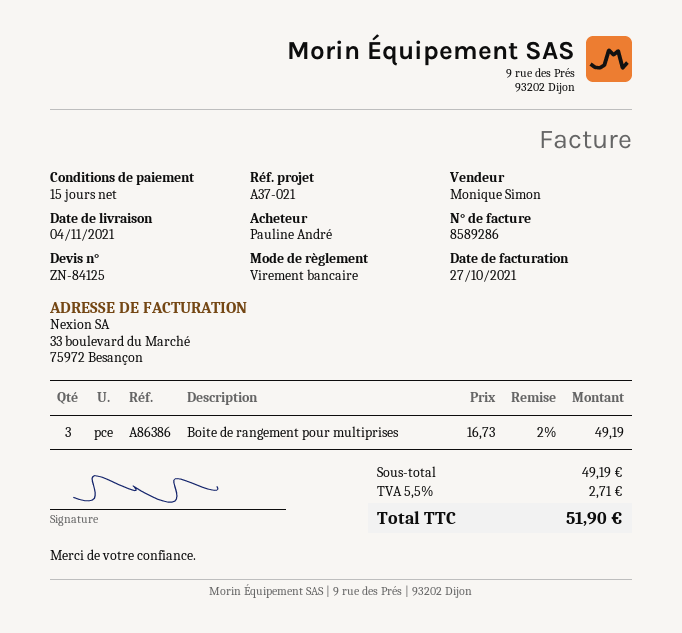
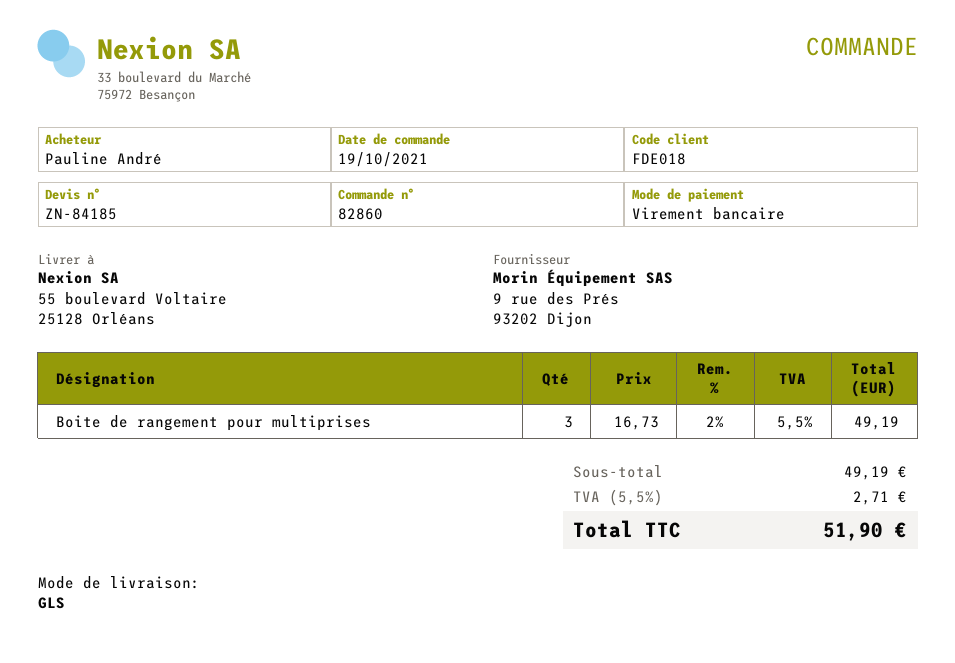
quote number: ZN-84125 -> ZN-84185

